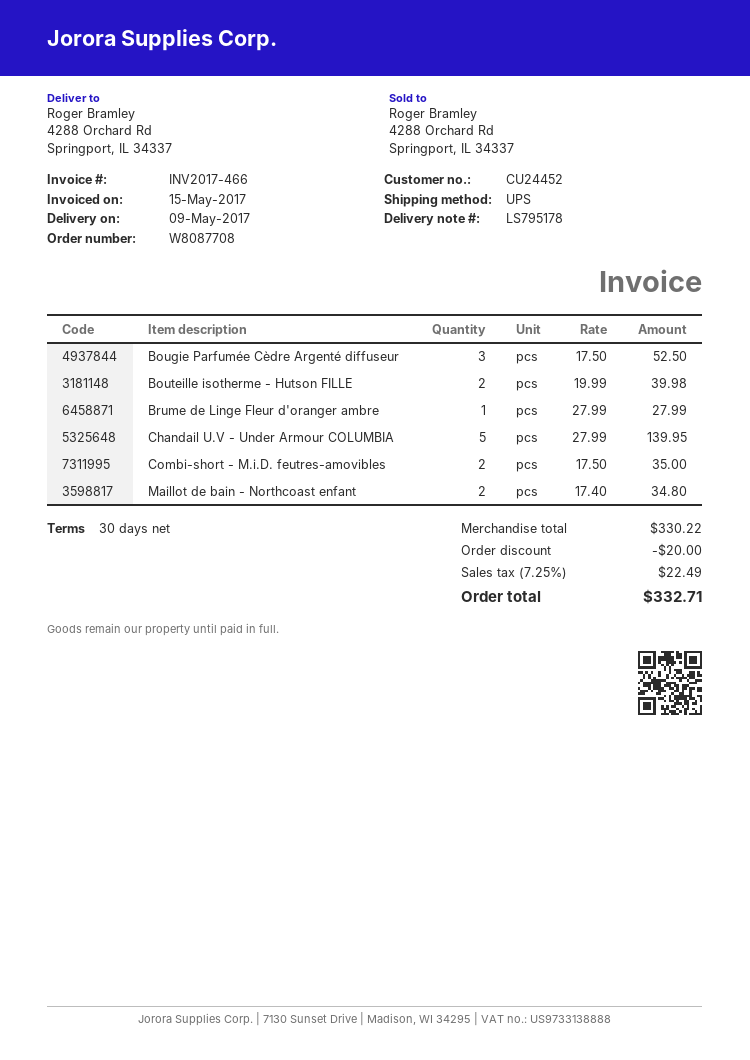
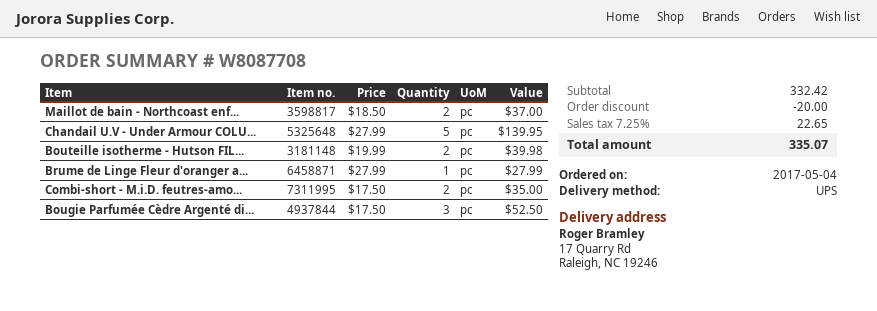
ship to: 4288 Orchard Rd, Springport, IL 34337 -> 17 Quarry Rd, Raleigh, NC 19246
Maillot de bain - Northcoast enfant: 2 x 17.40 = 34.80 -> 2 x 18.50 = 37.00
subtotal: 330.22 -> 332.42
tax: 7.25% = 22.49 -> 7.25% = 22.65
total: 332.71 -> 335.07

